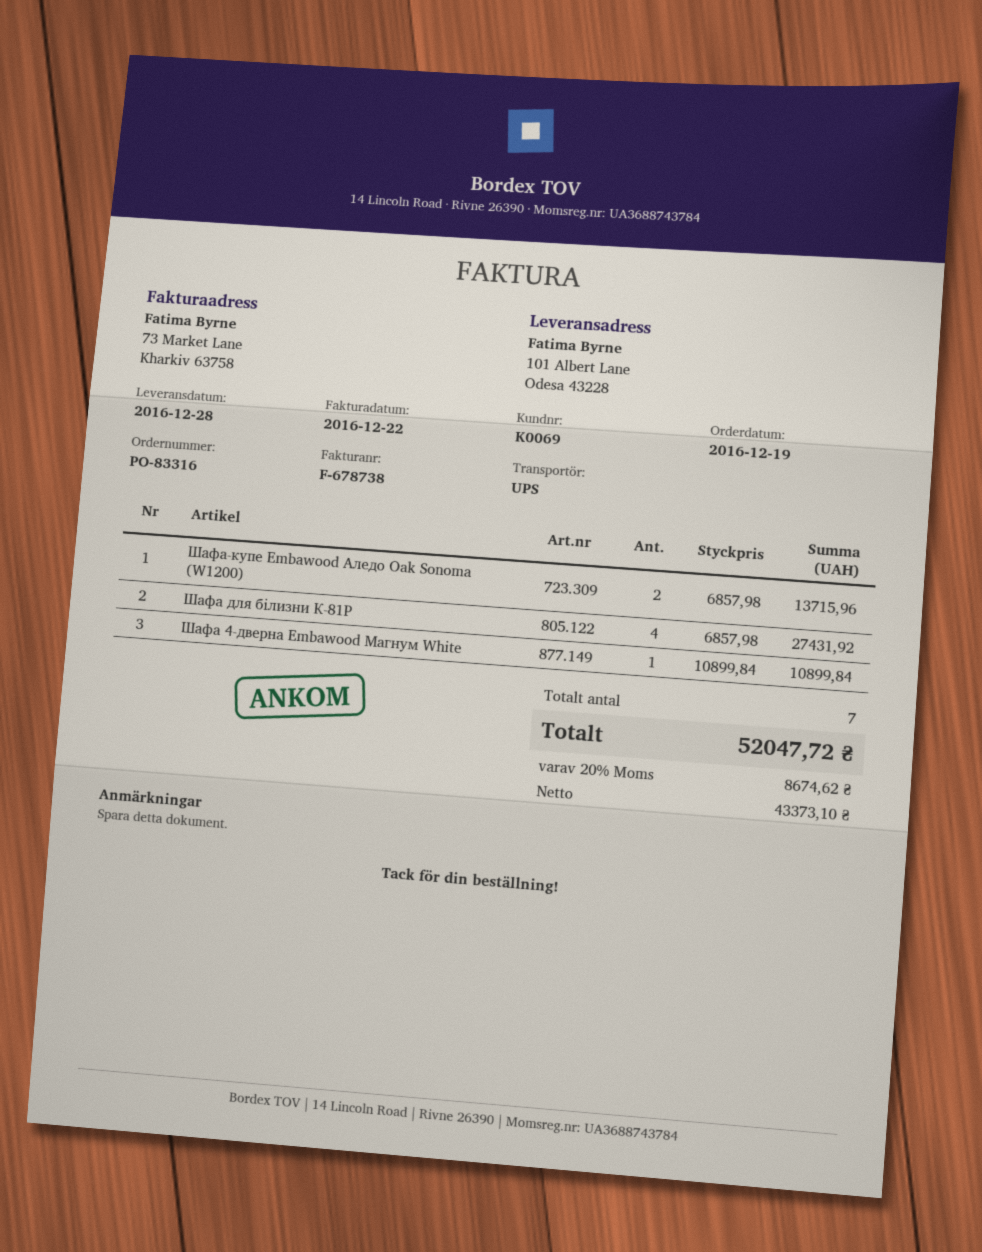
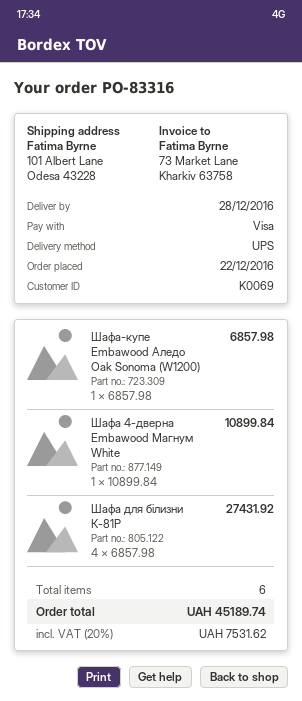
order date: 2016-12-19 -> 2016-12-22
Шафа-купе Embawood Аледо Oak Sonoma (W1200): 2 x 6857.98 = 13715.96 -> 1 x 6857.98 = 6857.98
total quantity: 7 -> 6
tax: 20% = 8674.62 -> 20% = 7531.62
total: 52047.72 -> 45189.74

